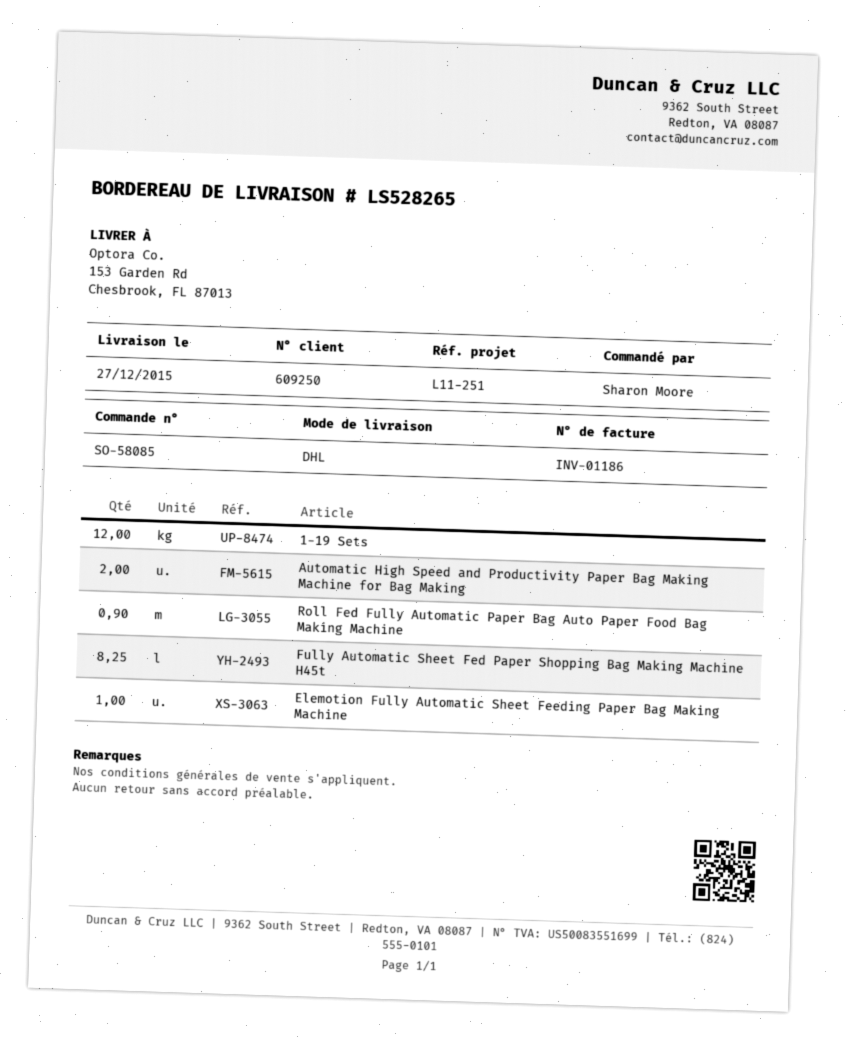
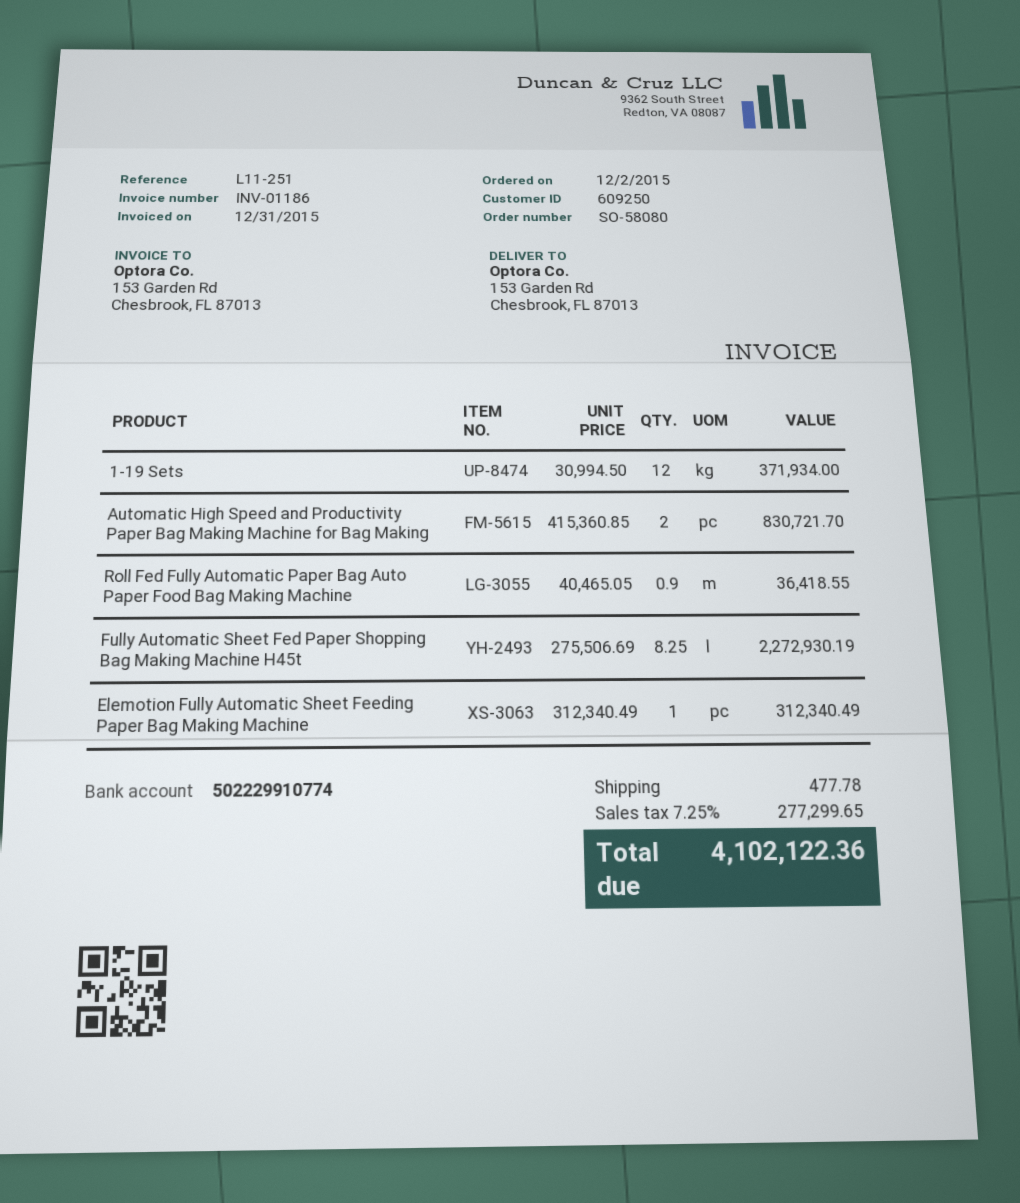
order number: SO-58085 -> SO-58080

